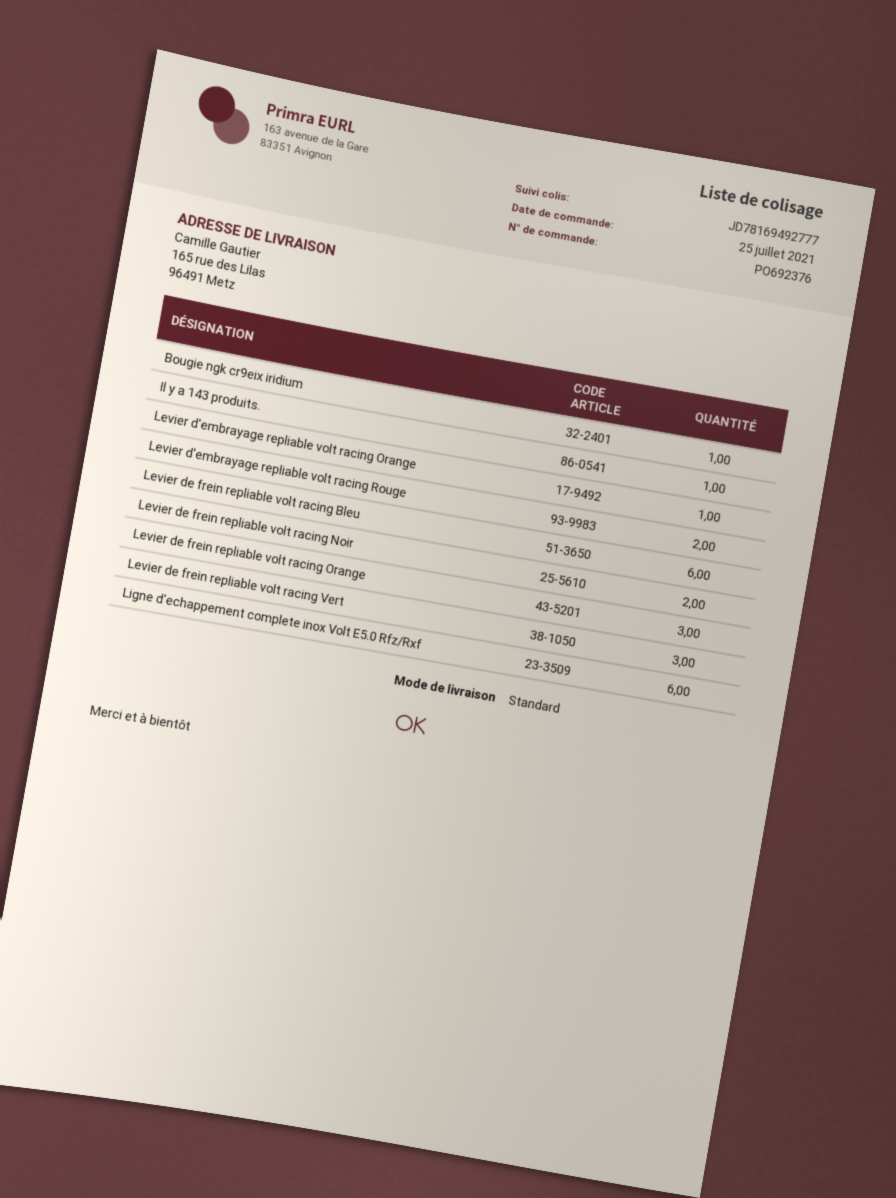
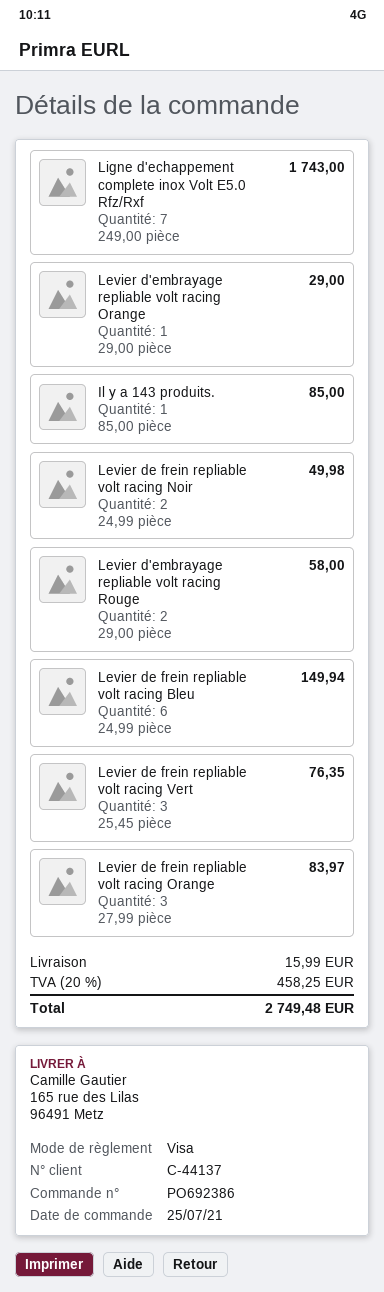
order number: PO692376 -> PO692386
Bougie ngk cr9eix iridium: 1 -> none
Ligne d'echappement complete inox Volt E5.0 Rfz/Rxf: 6 -> 7

